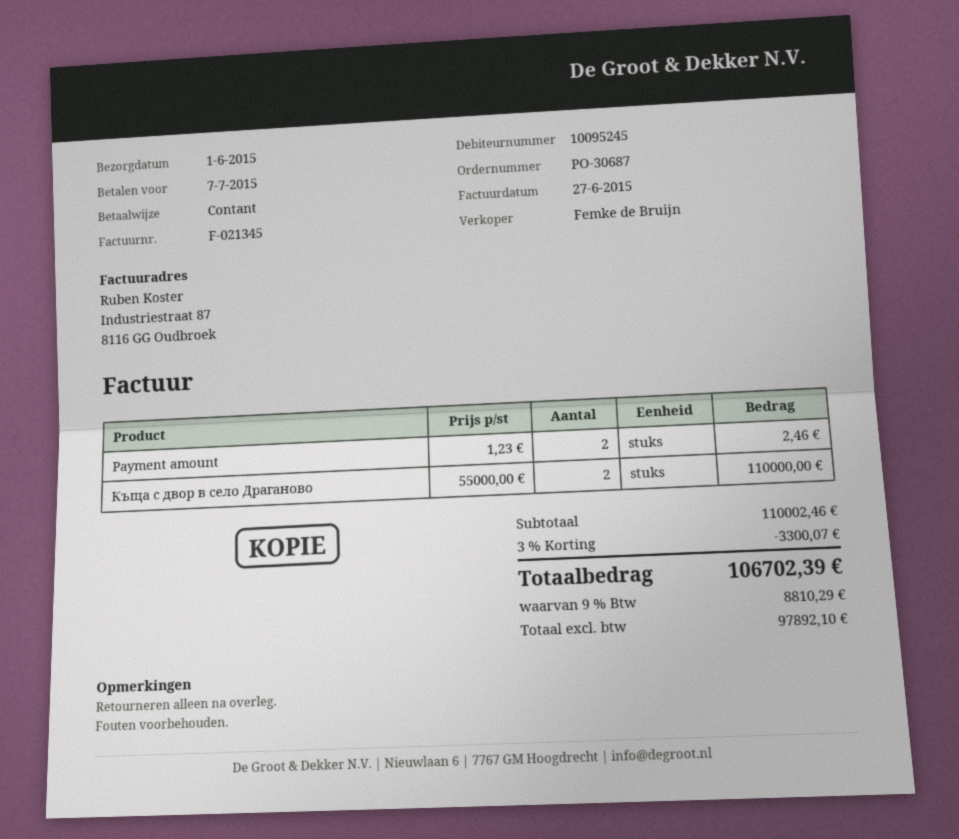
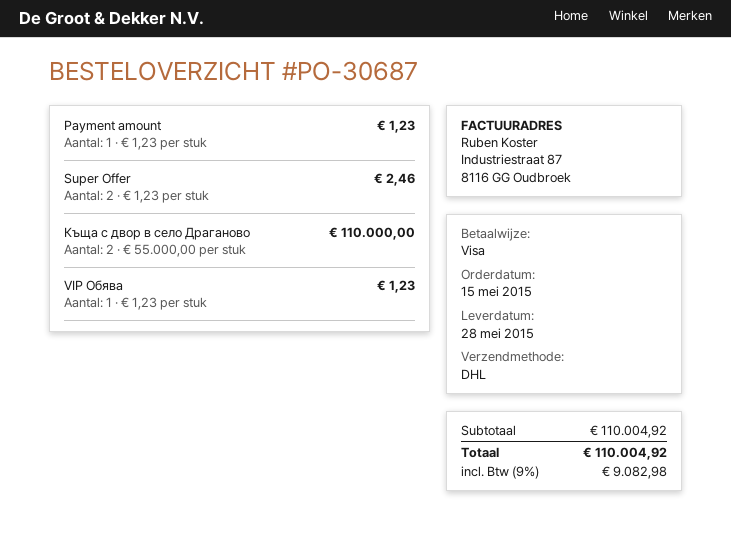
delivery date: 2015-06-01 -> 2015-05-28
payment method: cash -> Visa
Payment amount: 2 x 1.23 = 2.46 -> 1 x 1.23 = 1.23
Super Offer: none -> 2 x 1.23 = 2.46
VIP Обява: none -> 1 x 1.23 = 1.23
subtotal: 110002.46 -> 110004.92
discount: 3% = 3300.07 -> none
tax: 9% = 8810.29 -> 9% = 9082.98
total: 106702.39 -> 110004.92

